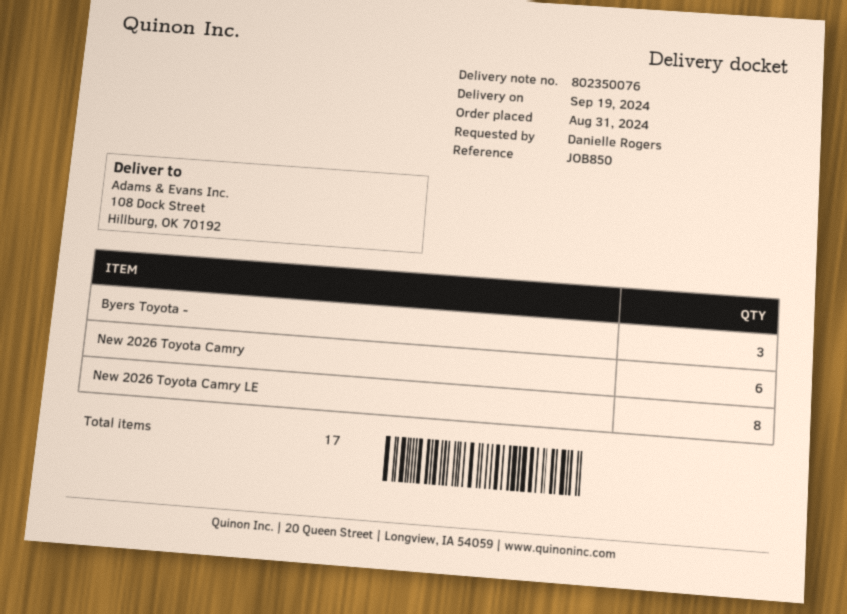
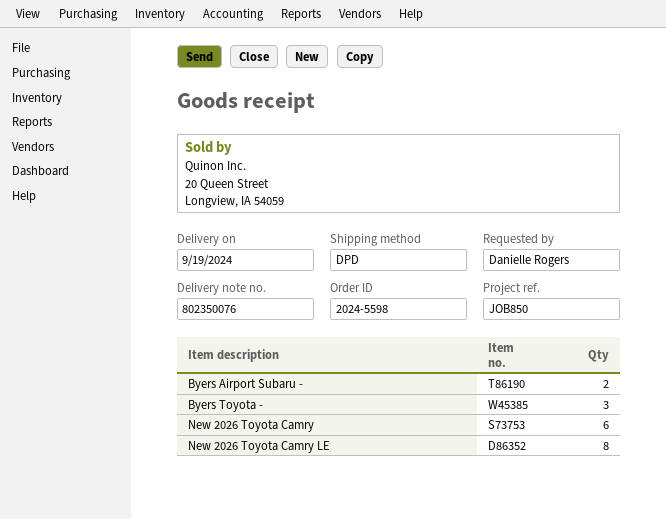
Byers Airport Subaru -: none -> 2

